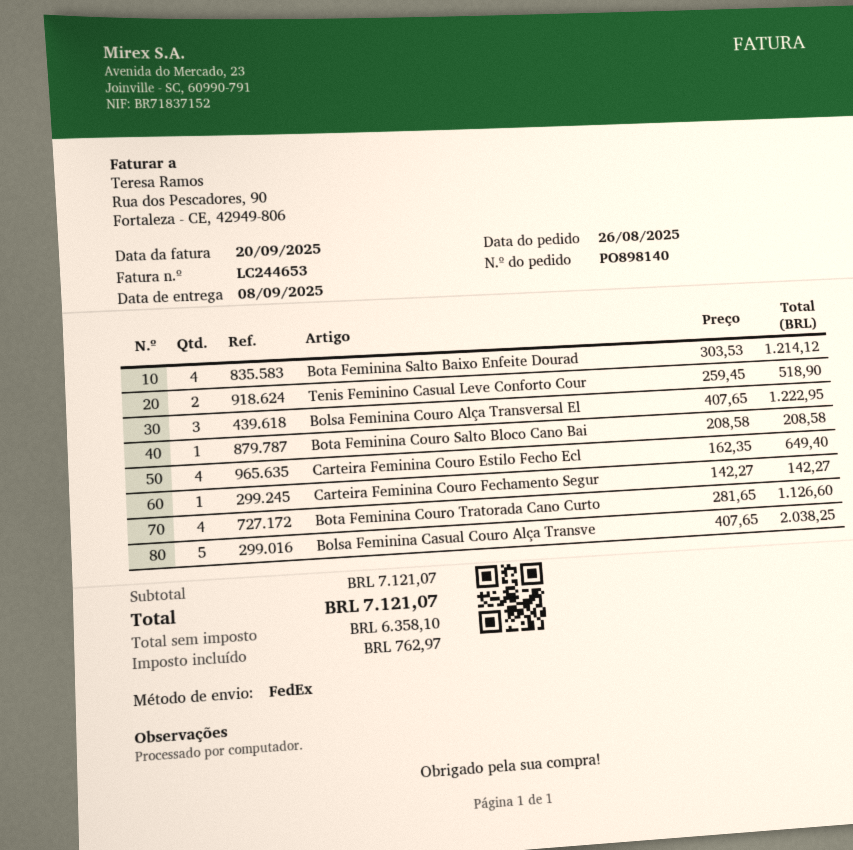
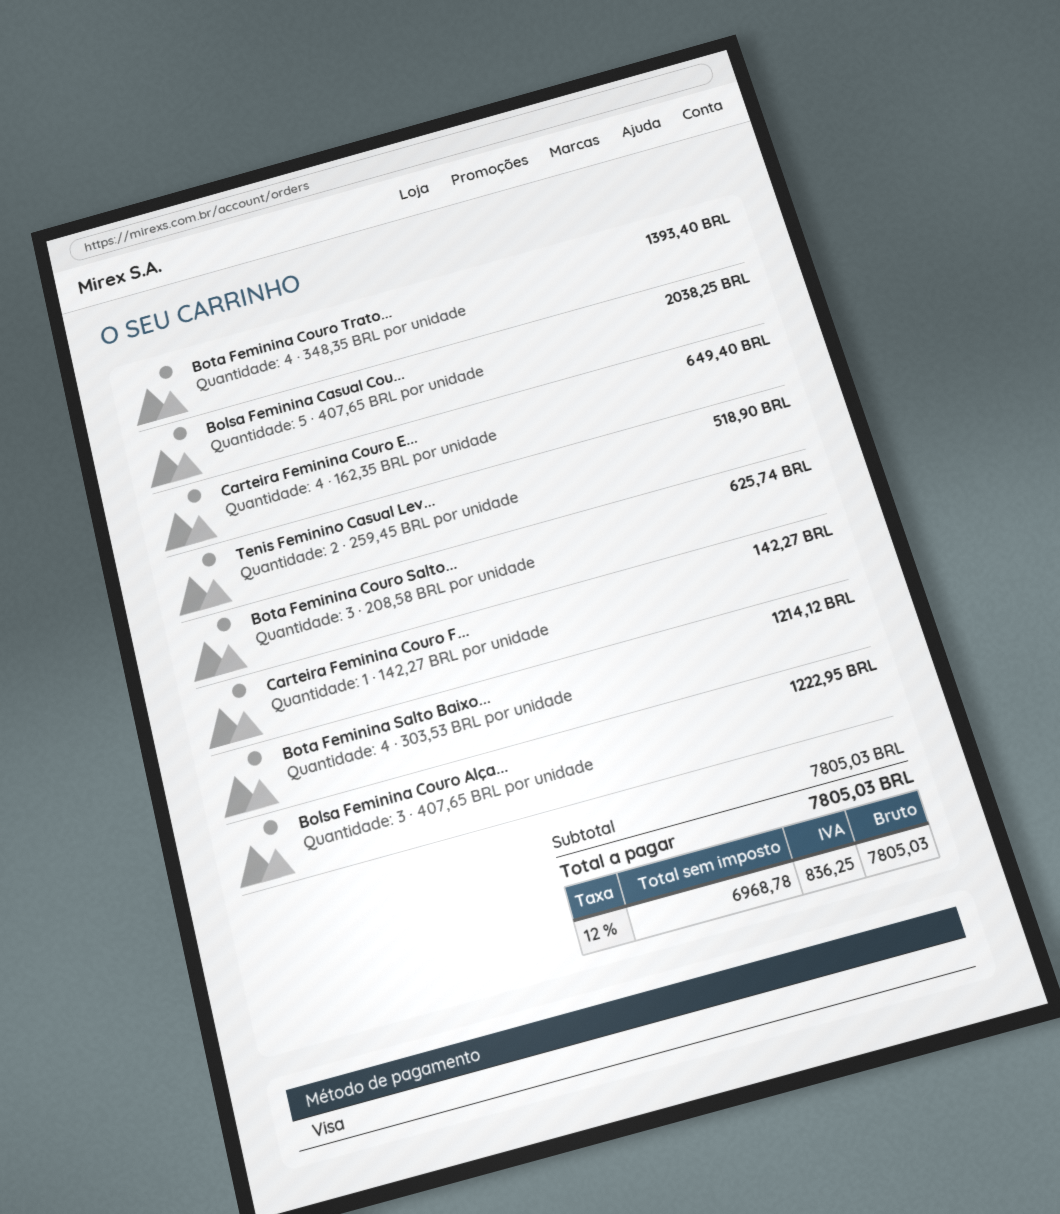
Bota Feminina Couro Salto Bloco Cano Bai: 1 x 208.58 = 208.58 -> 3 x 208.58 = 625.74
Bota Feminina Couro Tratorada Cano Curto: 4 x 281.65 = 1126.60 -> 4 x 348.35 = 1393.40
subtotal: 7121.07 -> 7805.03
net: 6358.10 -> 6968.78
tax: 762.97 -> 836.25
total: 7121.07 -> 7805.03

